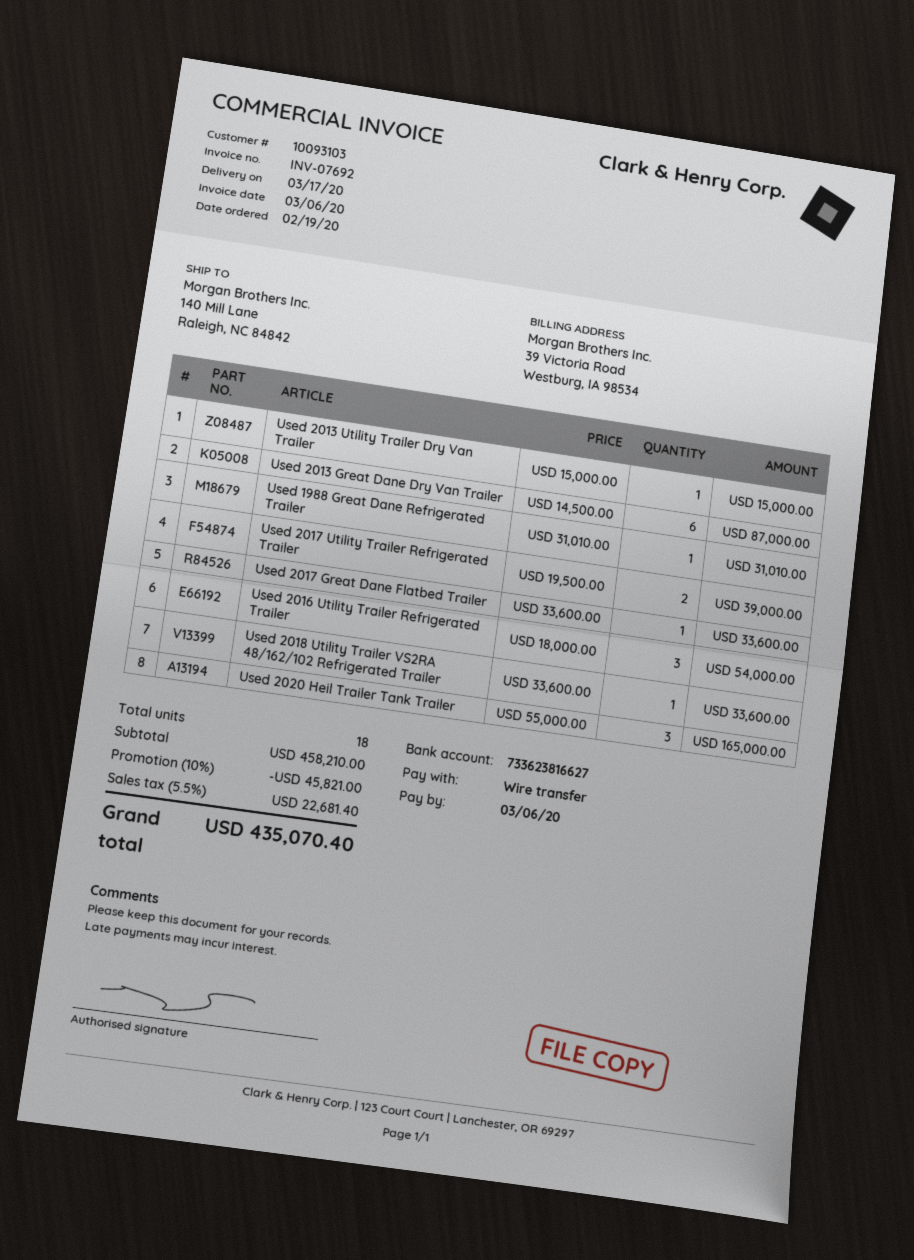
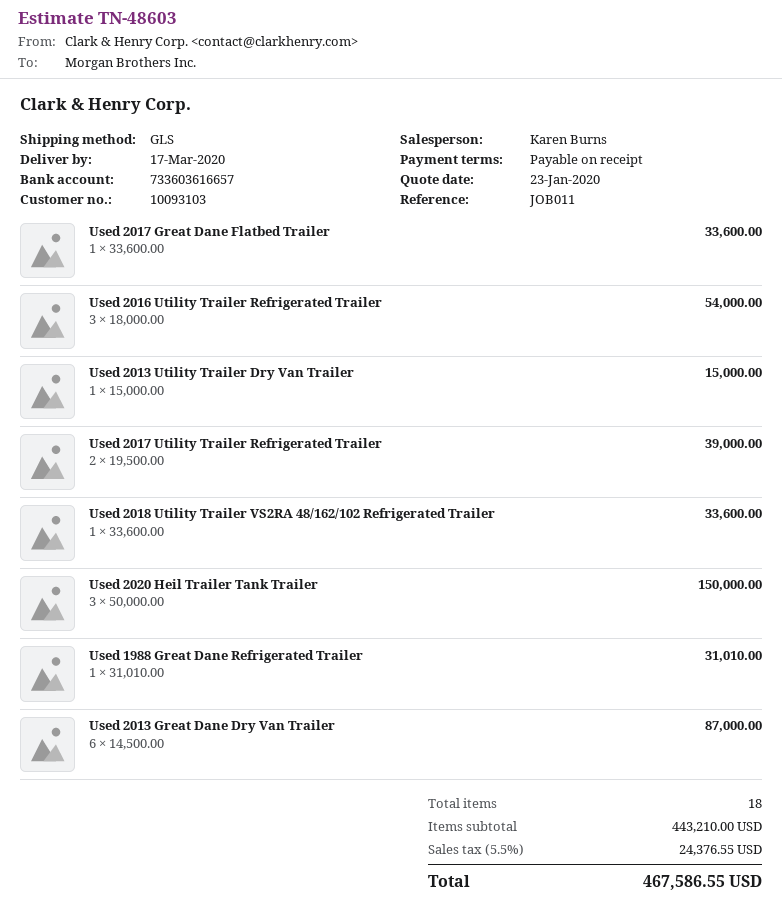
bank account: 733623816627 -> 733603616657
Used 2020 Heil Trailer Tank Trailer: 3 x 55000.00 = 165000.00 -> 3 x 50000.00 = 150000.00
subtotal: 458210.00 -> 443210.00
discount: 10% = 45821.00 -> none
tax: 5.5% = 22681.40 -> 5.5% = 24376.55
total: 435070.40 -> 467586.55

